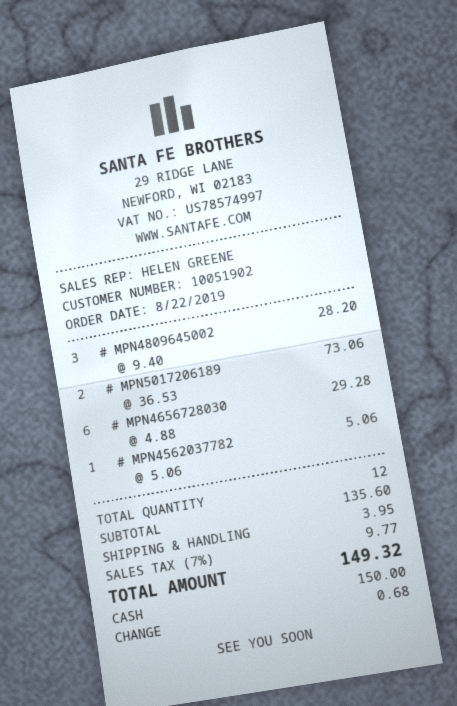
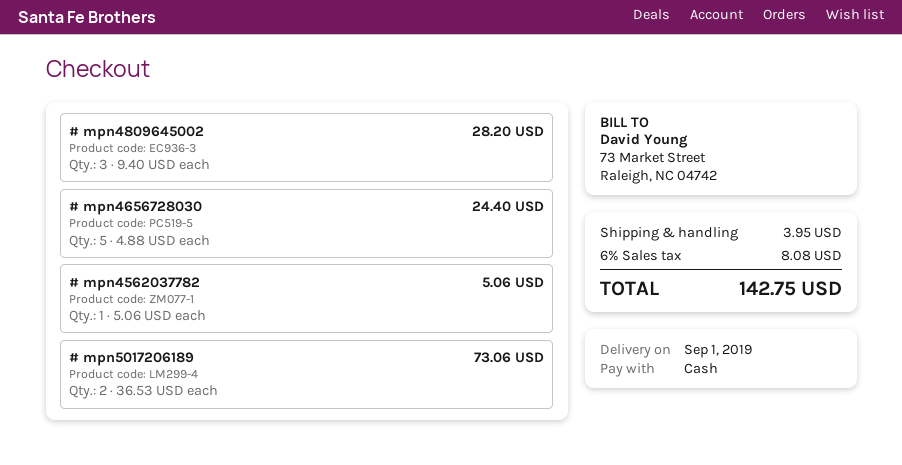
# MPN4656728030: 6 x 4.88 = 29.28 -> 5 x 4.88 = 24.40
tax: 7% = 9.77 -> 6% = 8.08
total: 149.32 -> 142.75

